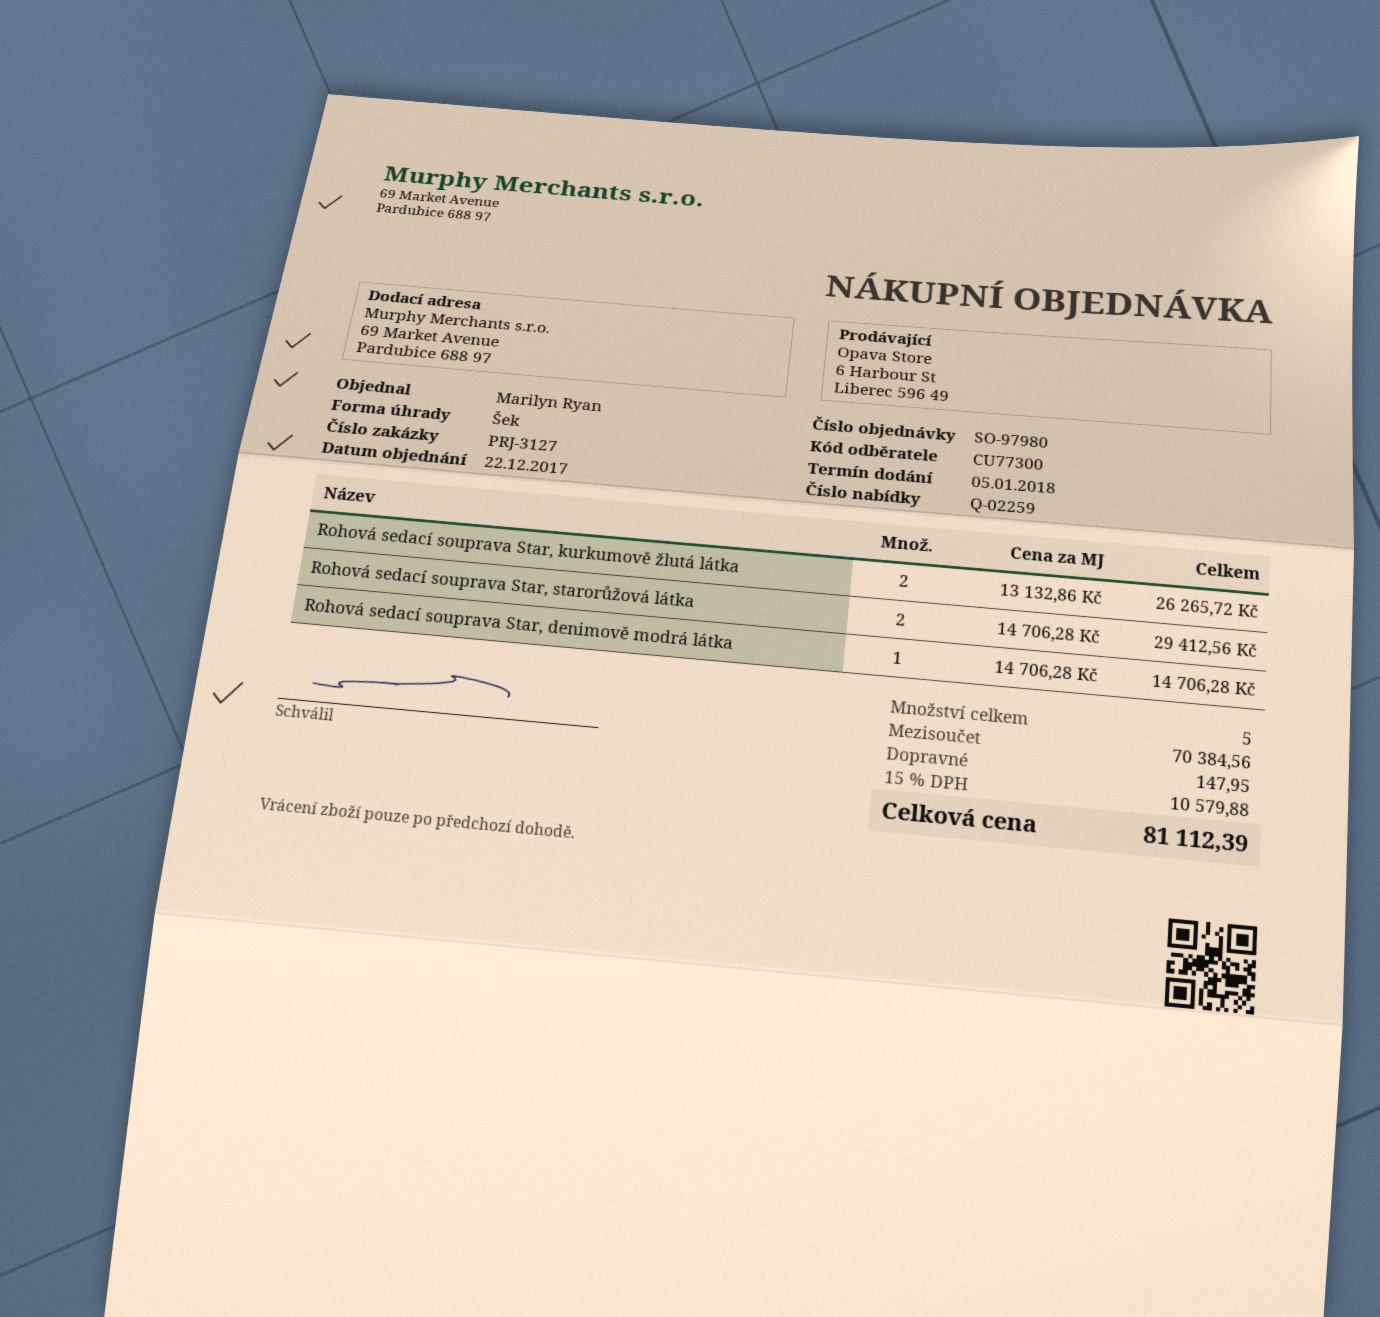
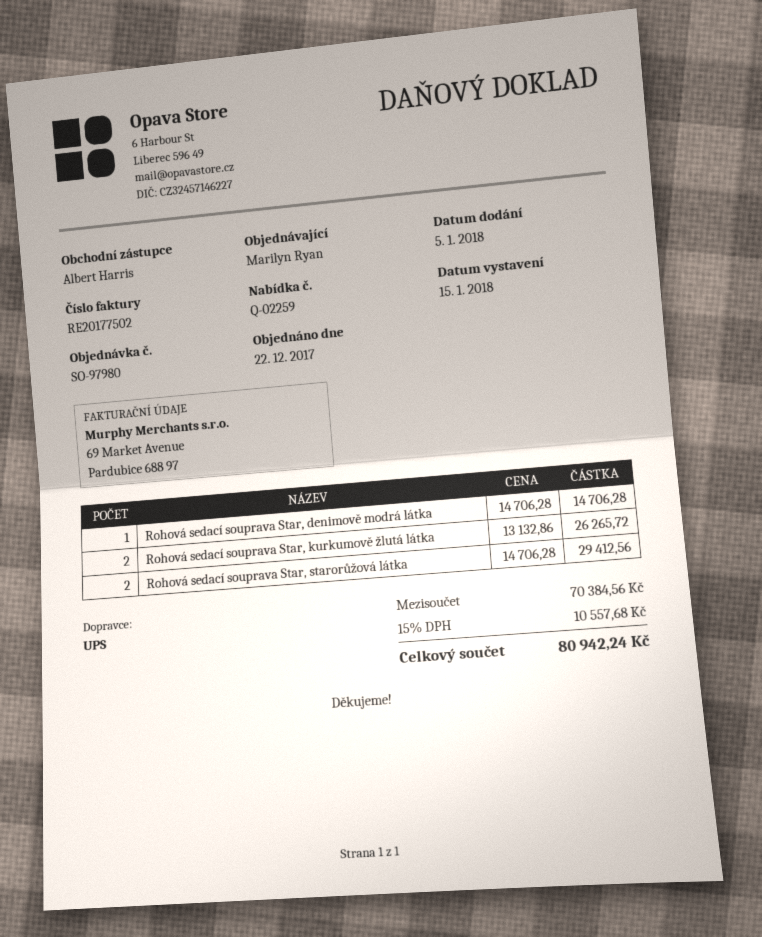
shipping: 147.95 -> none
tax: 15% = 10579.88 -> 15% = 10557.68
total: 81112.39 -> 80942.24

